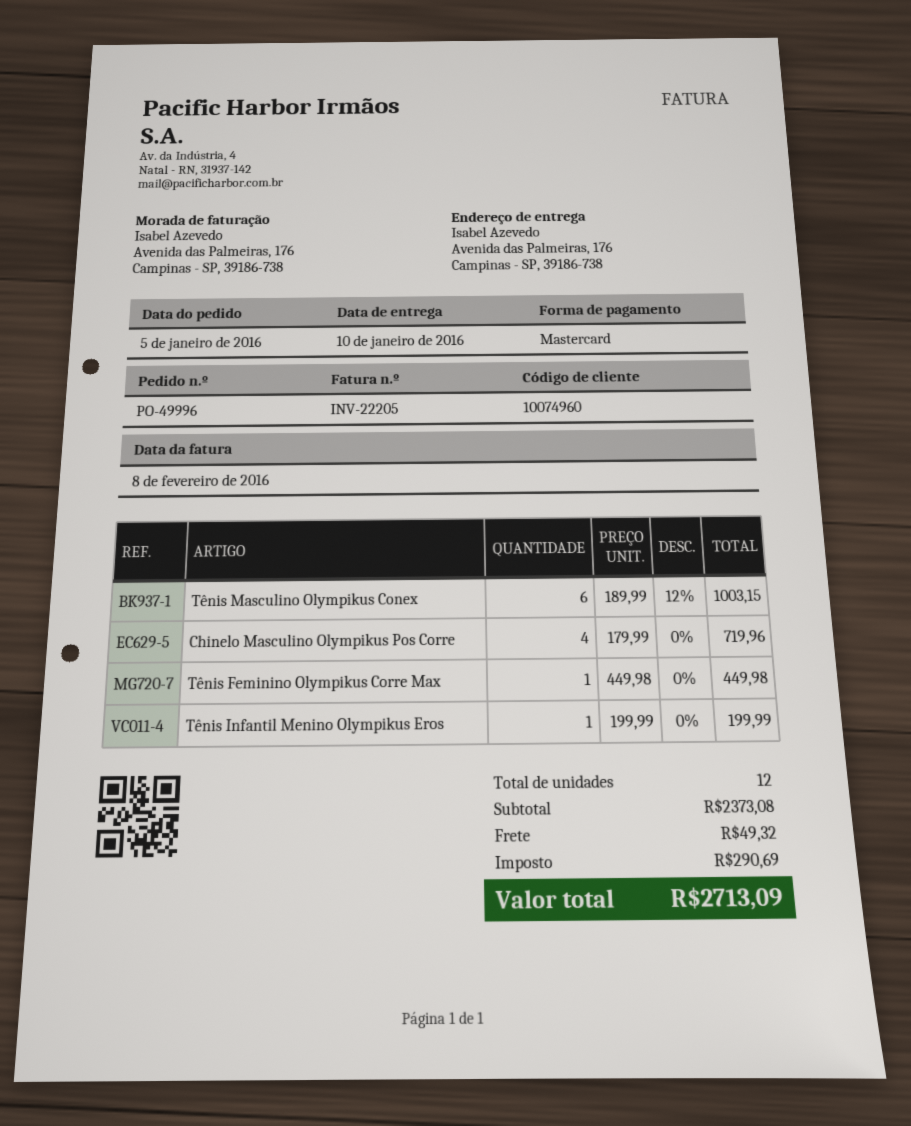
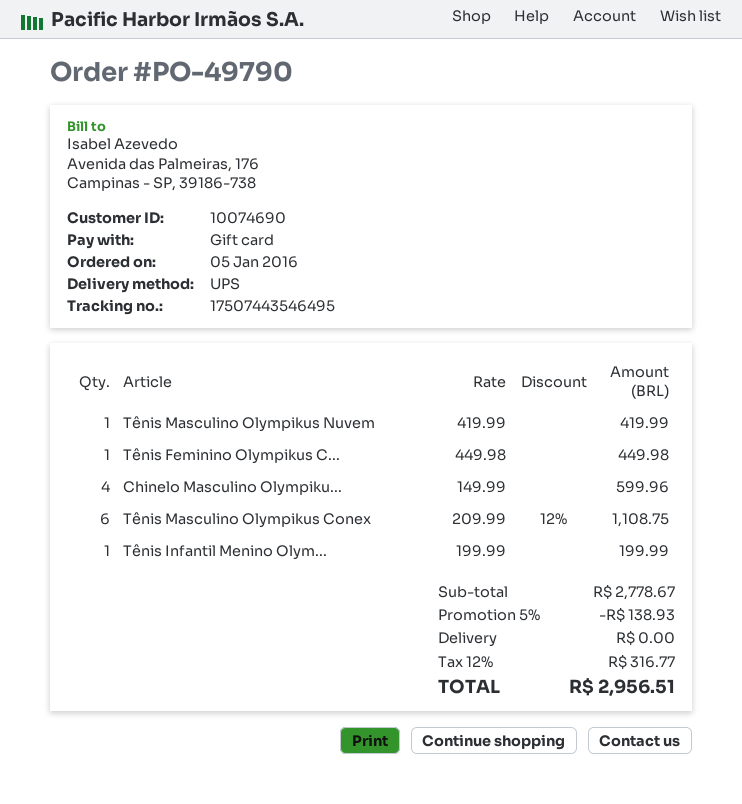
order number: PO-49996 -> PO-49790
customer number: 10074960 -> 10074690
payment method: Mastercard -> gift card
Tênis Masculino Olympikus Conex: 6 x 189.99 - 12% = 1003.15 -> 6 x 209.99 - 12% = 1108.75
Chinelo Masculino Olympikus Pos Corre: 4 x 179.99 = 719.96 -> 4 x 149.99 = 599.96
Tênis Masculino Olympikus Nuvem: none -> 1 x 419.99 = 419.99
subtotal: 2373.08 -> 2778.67
discount: none -> 5% = 138.93
shipping: 49.32 -> 0.00
tax: 290.69 -> 316.77
total: 2713.09 -> 2956.51

